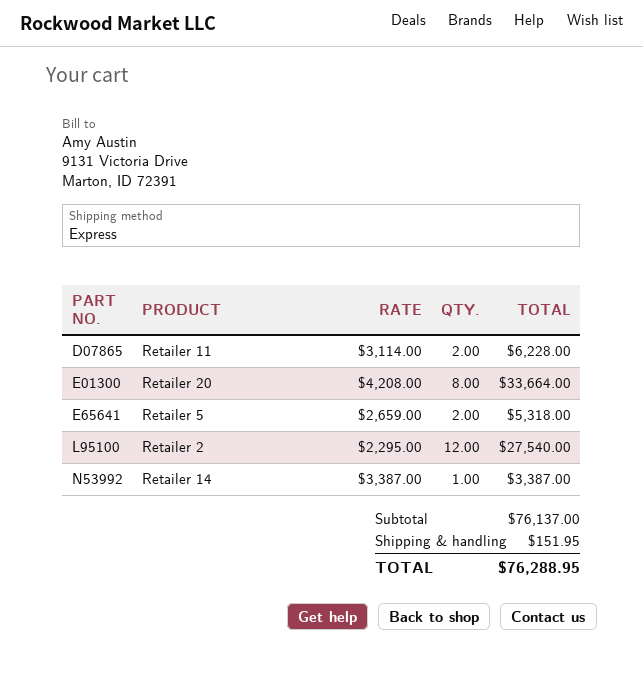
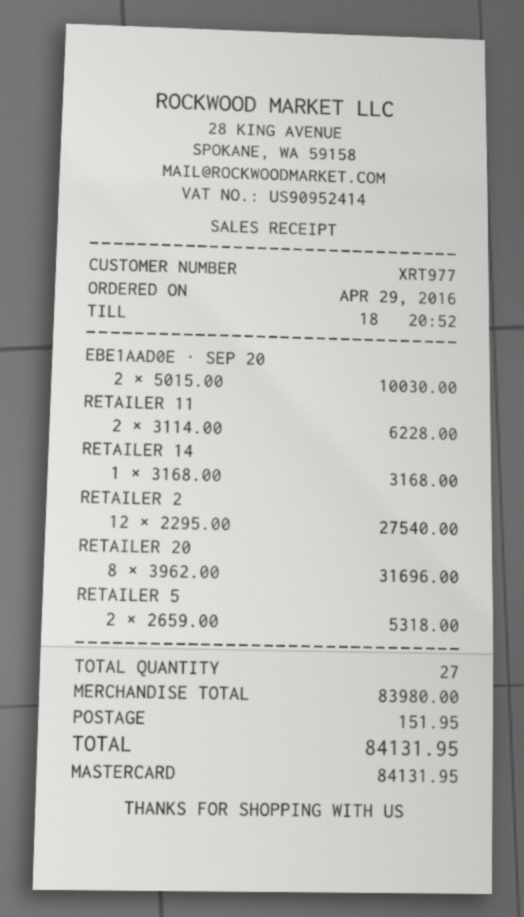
Retailer 20: 8 x 4208.00 = 33664.00 -> 8 x 3962.00 = 31696.00
Retailer 14: 1 x 3387.00 = 3387.00 -> 1 x 3168.00 = 3168.00
EBE1AAD0E · SEP 20: none -> 2 x 5015.00 = 10030.00
subtotal: 76137.00 -> 83980.00
total: 76288.95 -> 84131.95

